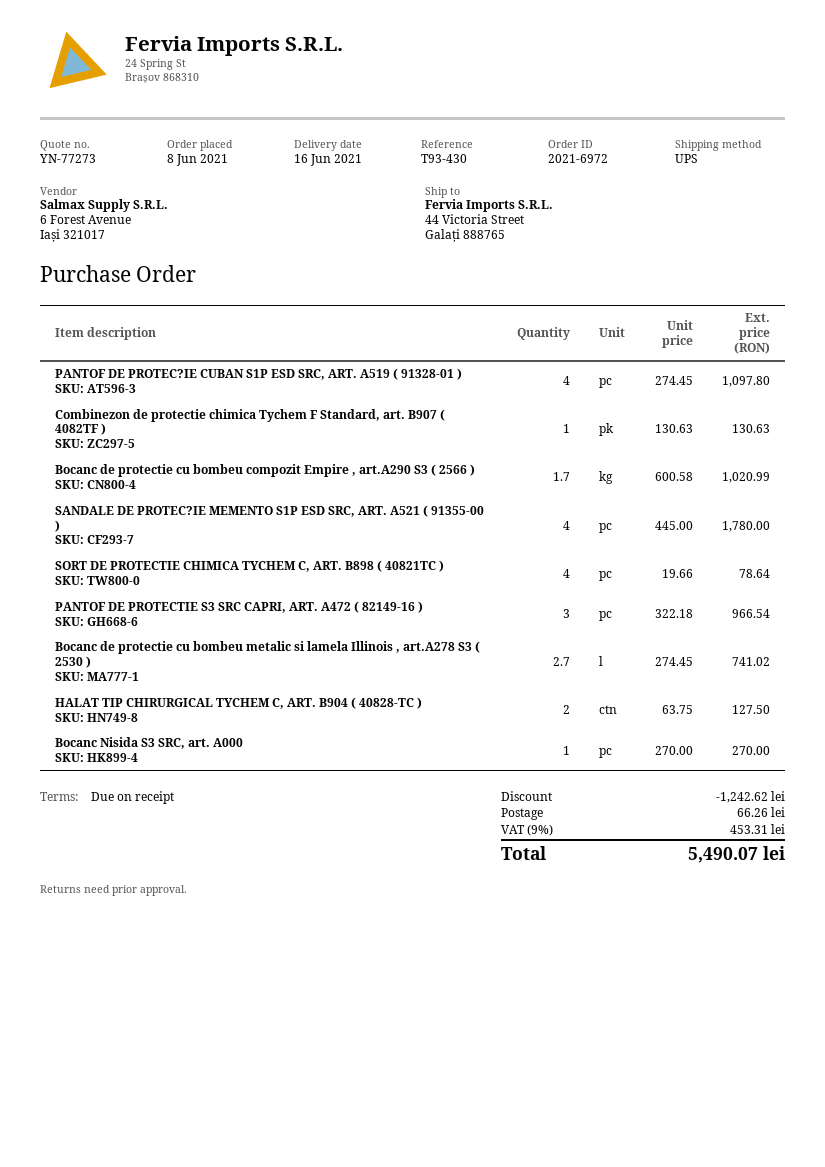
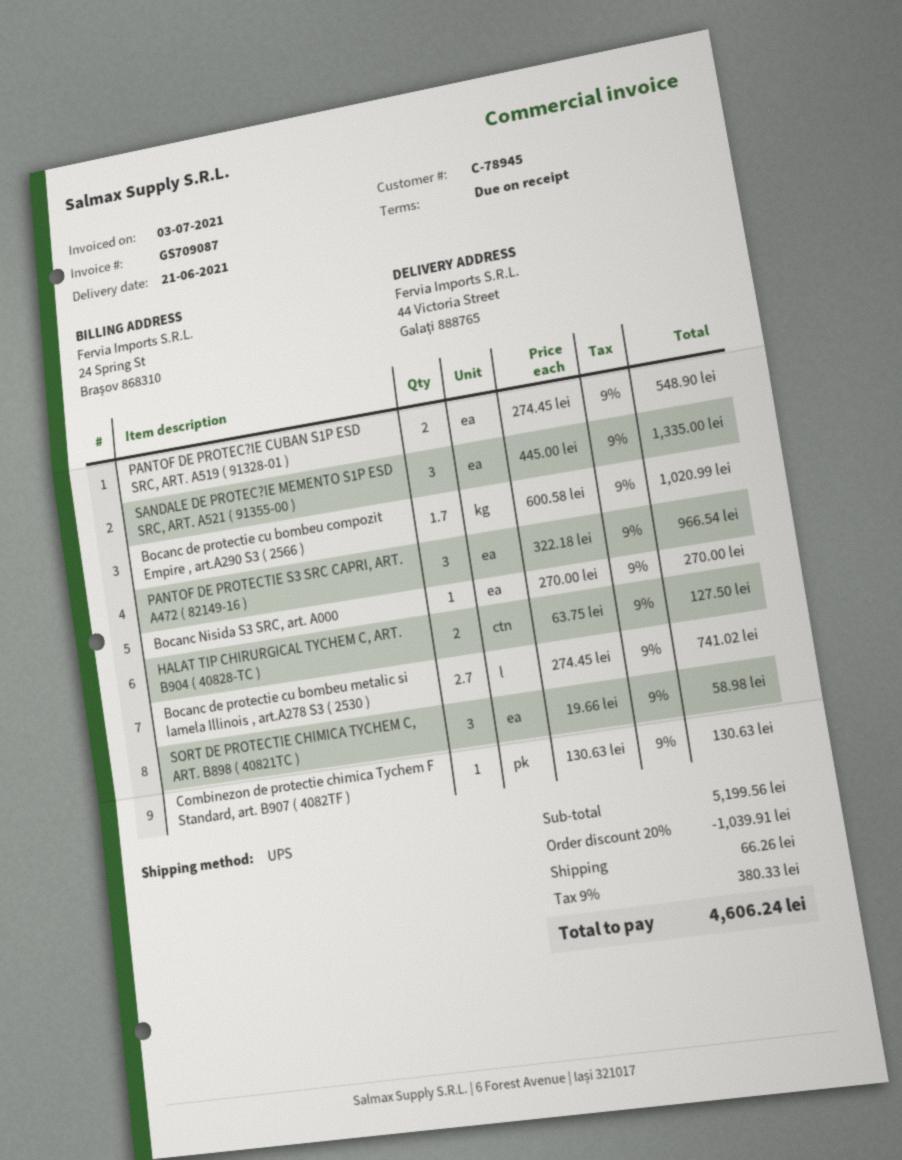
delivery date: 2021-06-16 -> 2021-06-21
PANTOF DE PROTEC?IE CUBAN S1P ESD SRC, ART. A519 ( 91328-01 ): 4 x 274.45 = 1097.80 -> 2 x 274.45 = 548.90
SANDALE DE PROTEC?IE MEMENTO S1P ESD SRC, ART. A521 ( 91355-00 ): 4 x 445.00 = 1780.00 -> 3 x 445.00 = 1335.00
SORT DE PROTECTIE CHIMICA TYCHEM C, ART. B898 ( 40821TC ): 4 x 19.66 = 78.64 -> 3 x 19.66 = 58.98
discount: 1242.62 -> 1039.91
tax: 9% = 453.31 -> 9% = 380.33
total: 5490.07 -> 4606.24

